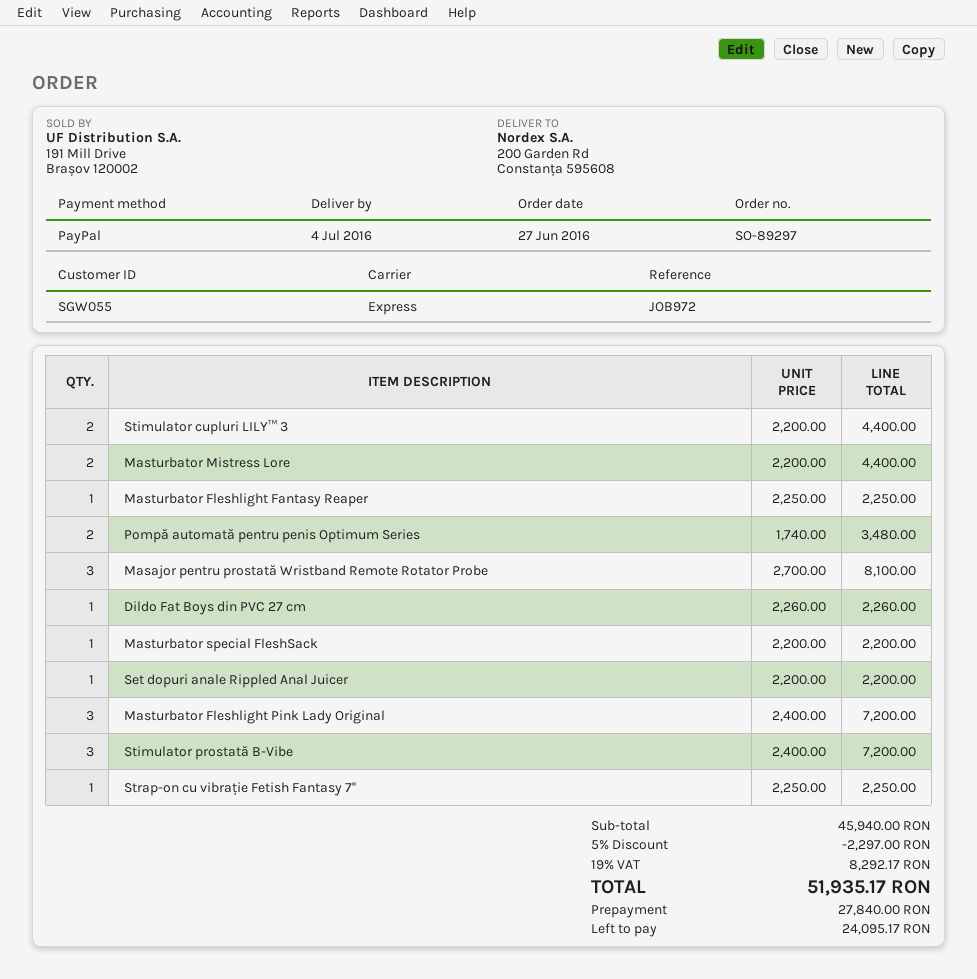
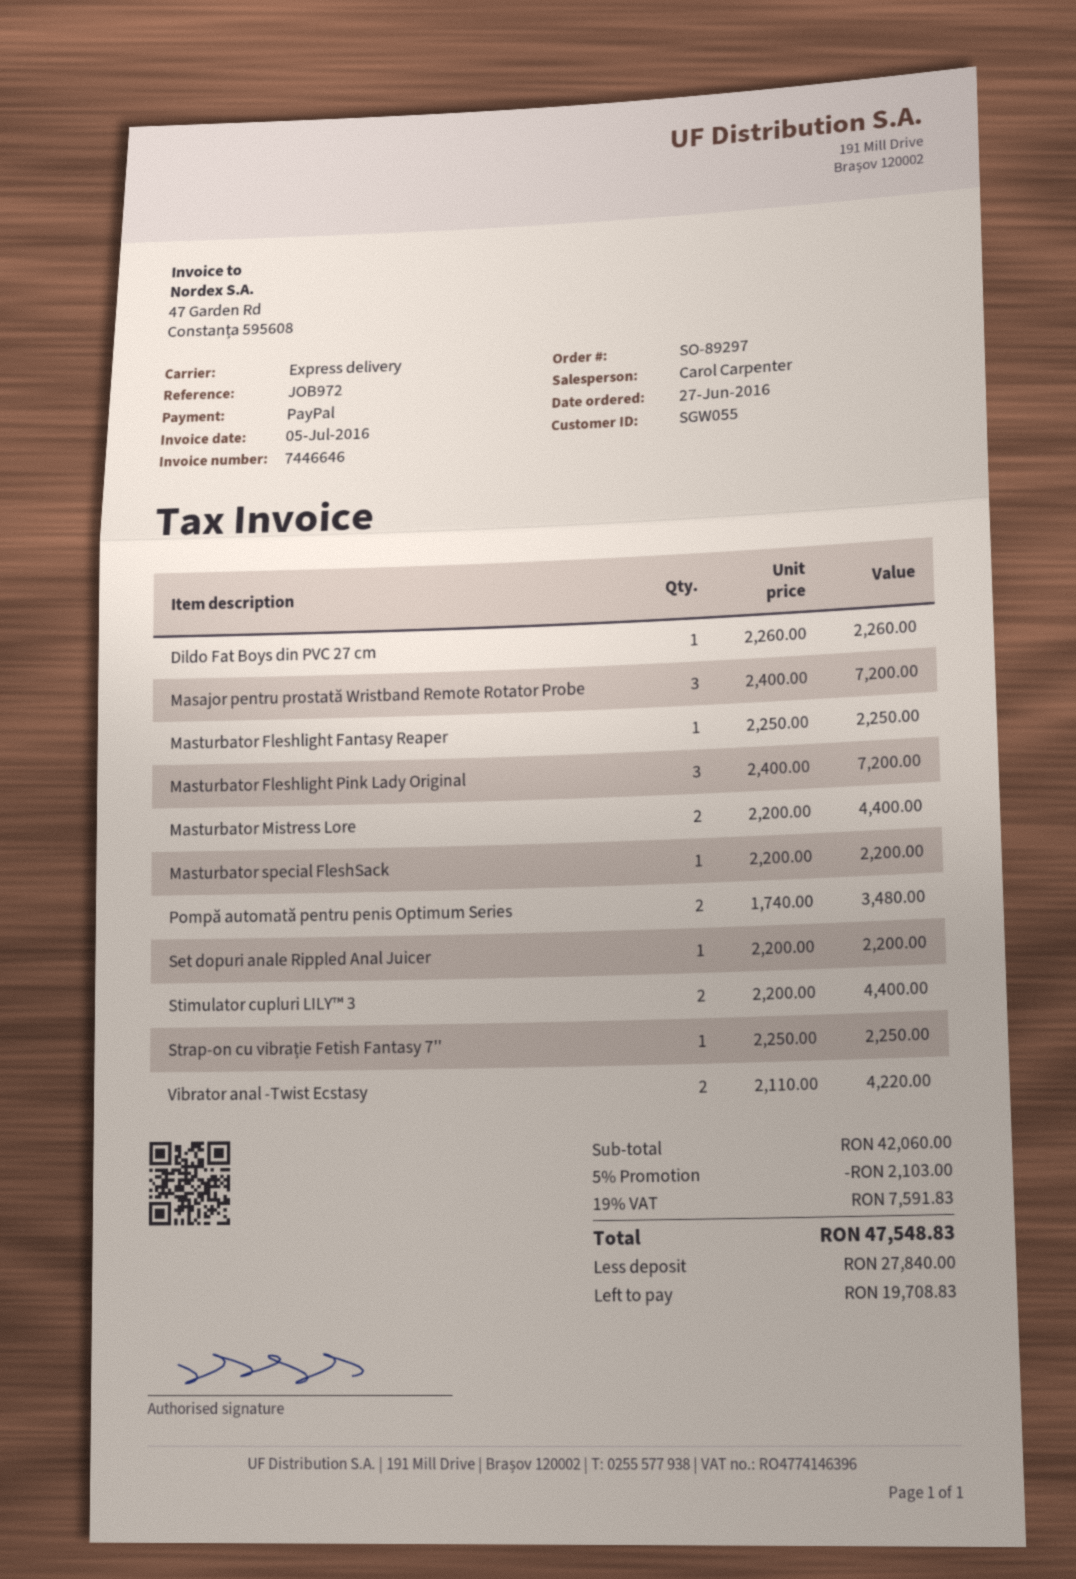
Masajor pentru prostată Wristband Remote Rotator Probe: 3 x 2700.00 = 8100.00 -> 3 x 2400.00 = 7200.00
Stimulator prostată B-Vibe: 3 x 2400.00 = 7200.00 -> none
Vibrator anal -Twist Ecstasy: none -> 2 x 2110.00 = 4220.00
subtotal: 45940.00 -> 42060.00
discount: 5% = 2297.00 -> 5% = 2103.00
tax: 19% = 8292.17 -> 19% = 7591.83
total: 51935.17 -> 47548.83
balance: 24095.17 -> 19708.83

